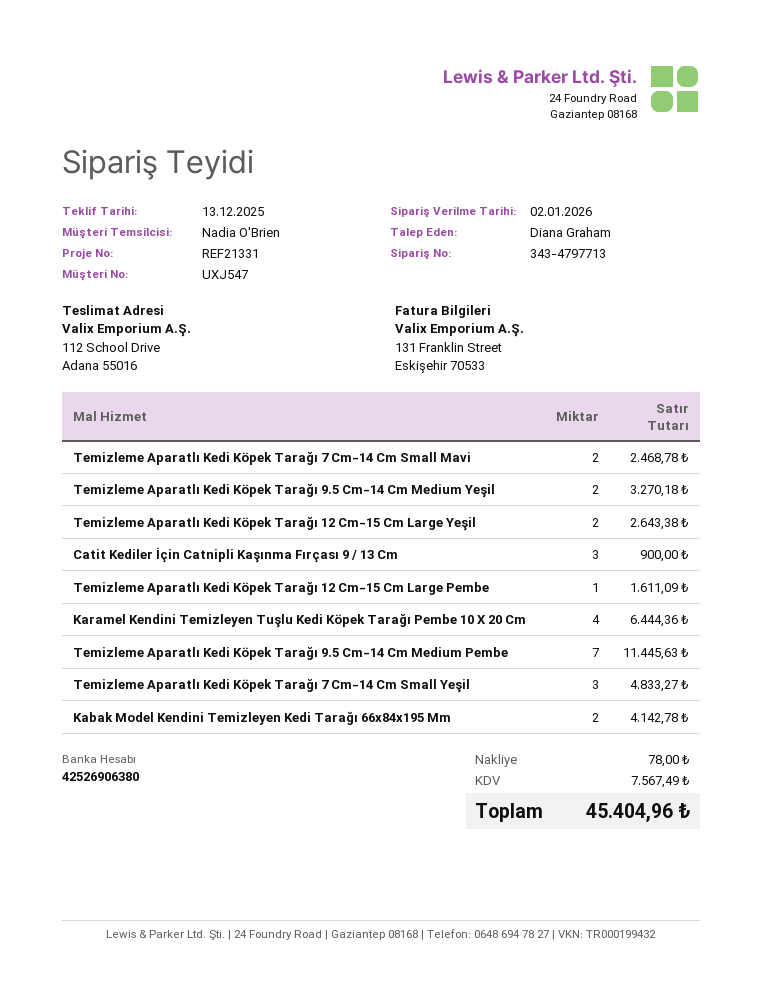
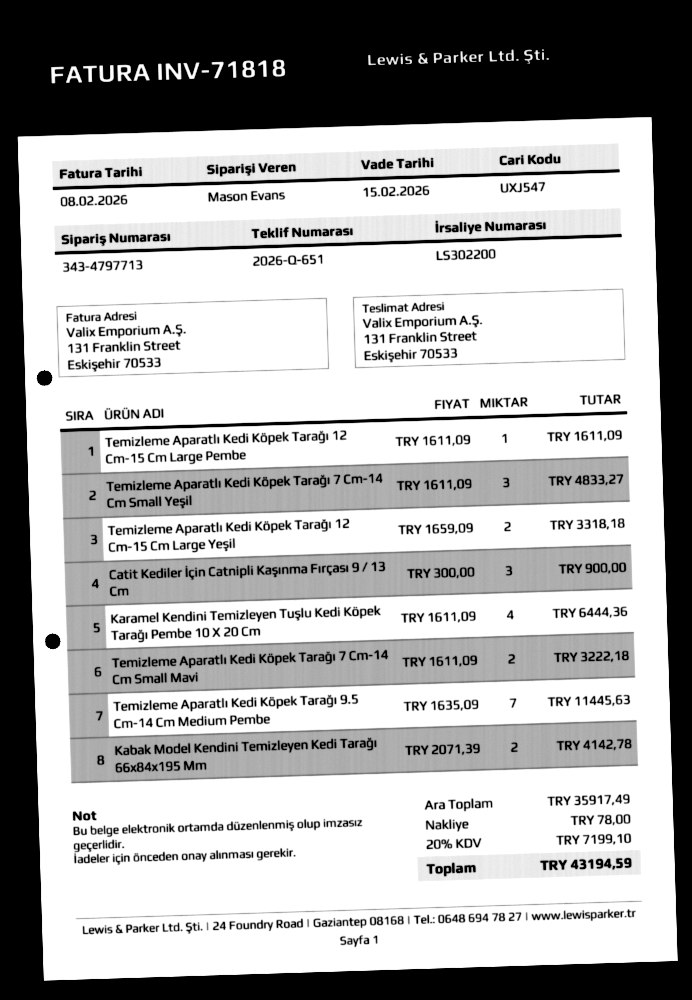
ordered by: Diana Graham -> Mason Evans
ship to: 112 School Drive, Adana 55016 -> 131 Franklin Street, Eskişehir 70533
Temizleme Aparatlı Kedi Köpek Tarağı 7 Cm-14 Cm Small Mavi: 2 for 2468.78 -> 2 for 3222.18
Temizleme Aparatlı Kedi Köpek Tarağı 9.5 Cm-14 Cm Medium Yeşil: 2 for 3270.18 -> none
Temizleme Aparatlı Kedi Köpek Tarağı 12 Cm-15 Cm Large Yeşil: 2 for 2643.38 -> 2 for 3318.18
tax: 7567.49 -> 7199.10
total: 45404.96 -> 43194.59

